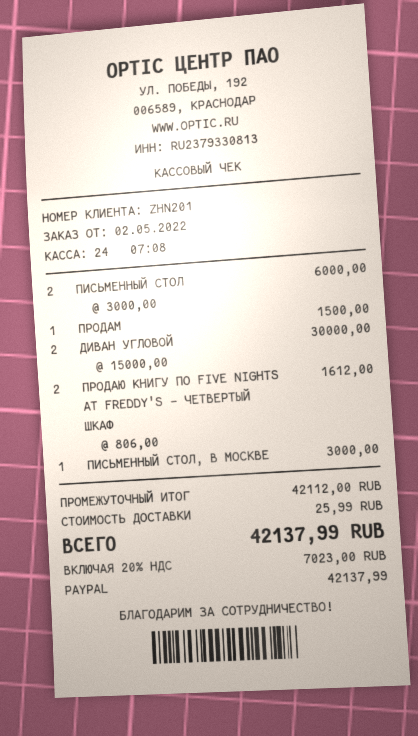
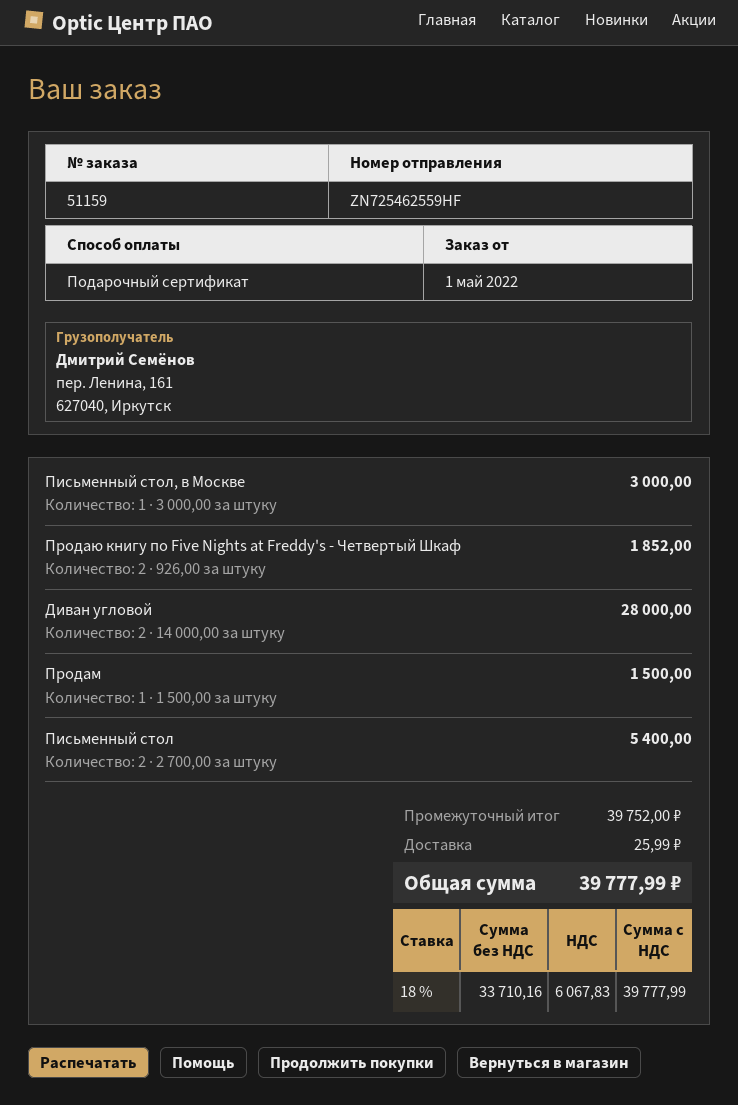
order date: 2022-05-02 -> 2022-05-01
payment method: PayPal -> gift card
ПИСЬМЕННЫЙ СТОЛ: 2 x 3000.00 = 6000.00 -> 2 x 2700.00 = 5400.00
ДИВАН УГЛОВОЙ: 2 x 15000.00 = 30000.00 -> 2 x 14000.00 = 28000.00
ПРОДАЮ КНИГУ ПО FIVE NIGHTS AT FREDDY'S - ЧЕТВЕРТЫЙ ШКАФ: 2 x 806.00 = 1612.00 -> 2 x 926.00 = 1852.00
subtotal: 42112.00 -> 39752.00
tax: 20% = 7023.00 -> 18% = 6067.83
total: 42137.99 -> 39777.99

